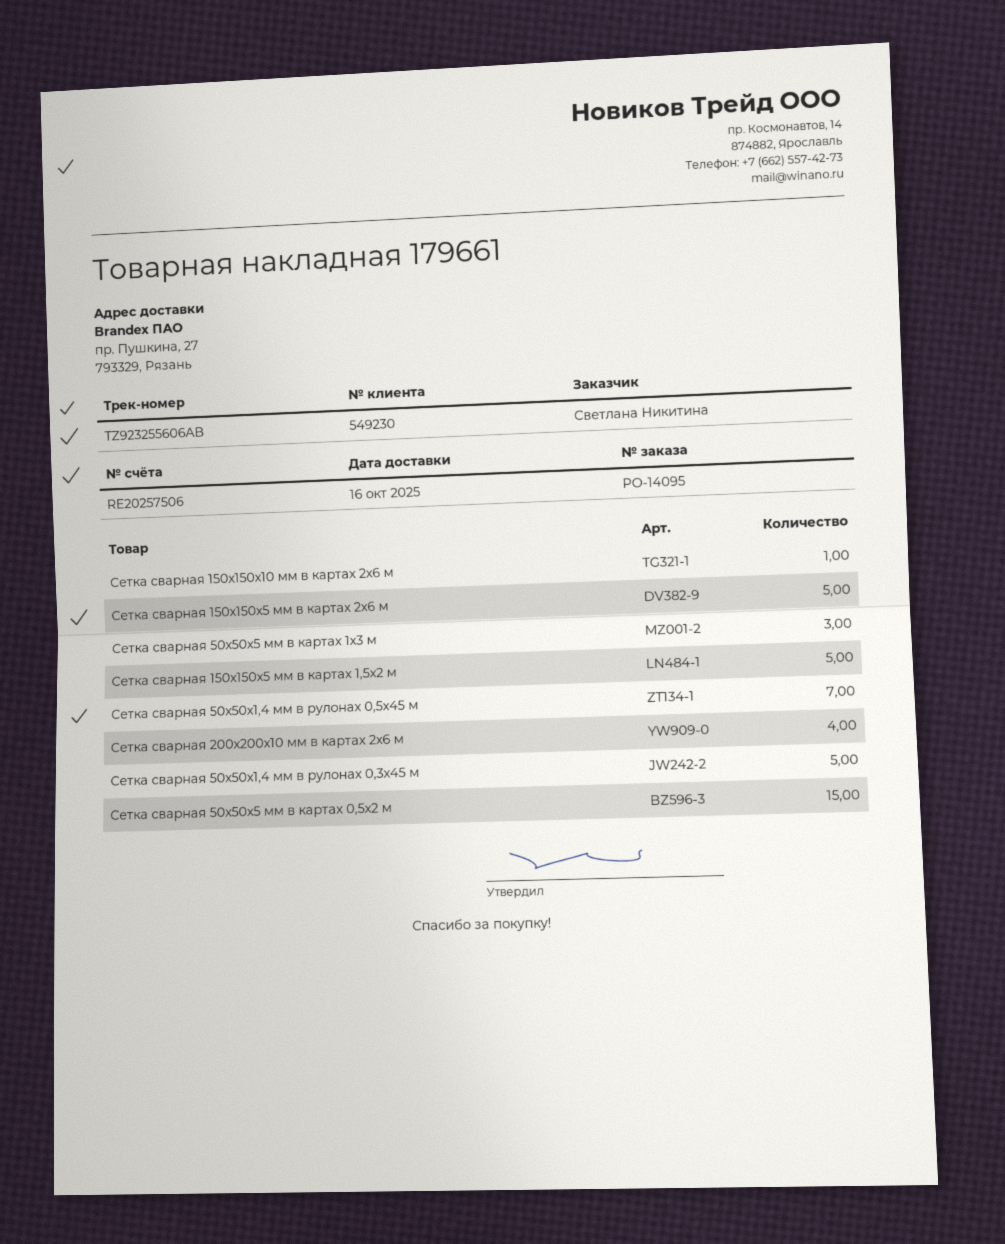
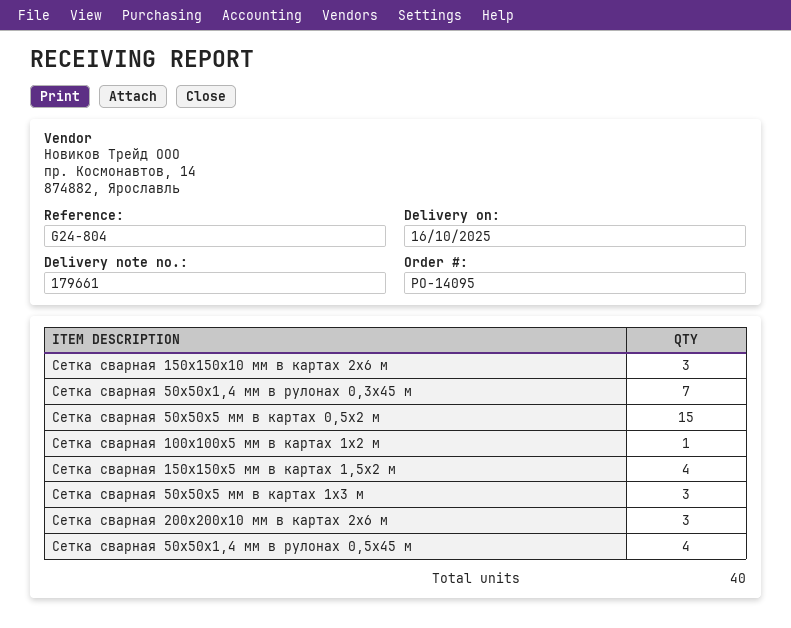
Сетка сварная 150х150х10 мм в картах 2х6 м: 1 -> 3
Сетка сварная 150х150х5 мм в картах 2х6 м: 5 -> none
Сетка сварная 150х150х5 мм в картах 1,5х2 м: 5 -> 4
Сетка сварная 50х50х1,4 мм в рулонах 0,5х45 м: 7 -> 4
Сетка сварная 200х200х10 мм в картах 2х6 м: 4 -> 3
Сетка сварная 50х50х1,4 мм в рулонах 0,3х45 м: 5 -> 7
Сетка сварная 100х100х5 мм в картах 1х2 м: none -> 1

